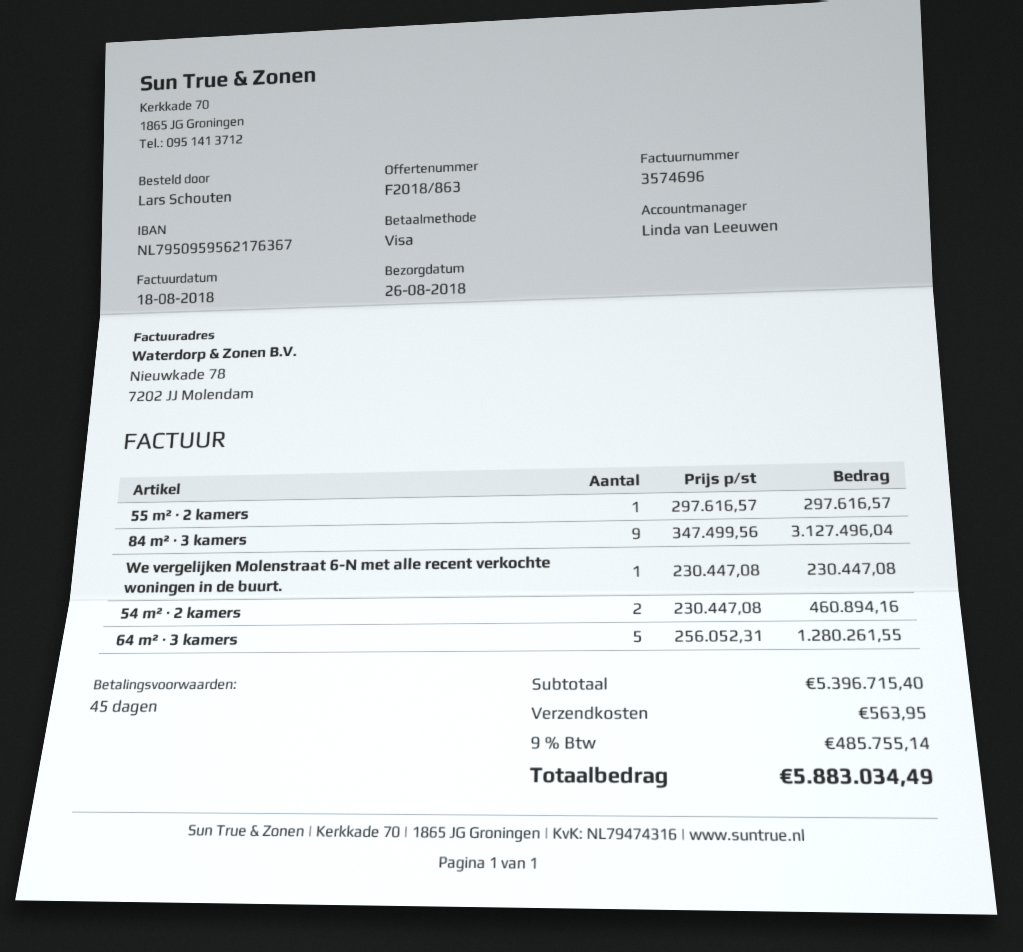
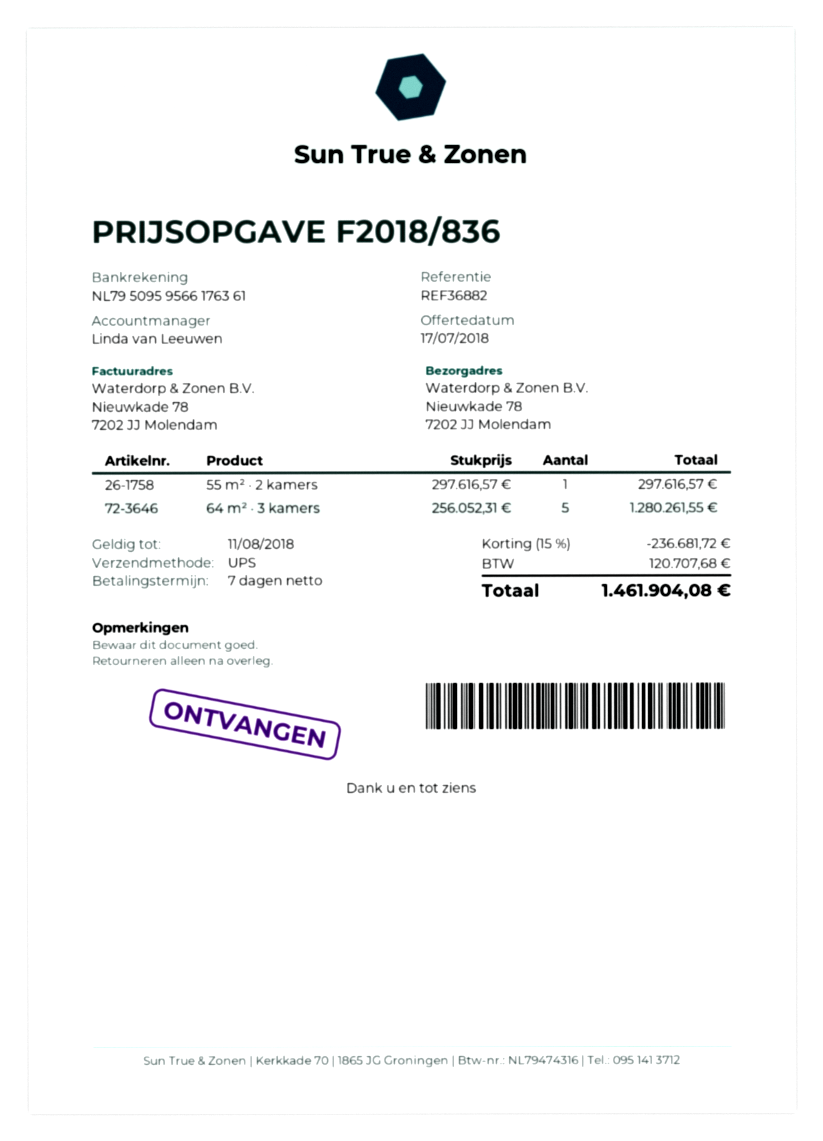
quote number: F2018/863 -> F2018/836
payment terms: 45 days -> 7 days
bank account: NL7950959562176367 -> NL7950959566176361
84 m² · 3 kamers: 9 x 347499.56 = 3127496.04 -> none
We vergelijken Molenstraat 6-N met alle recent verkochte woningen in de buurt.: 1 x 230447.08 = 230447.08 -> none
54 m² · 2 kamers: 2 x 230447.08 = 460894.16 -> none
discount: none -> 15% = 236681.72
shipping: 563.95 -> none
tax: 485755.14 -> 120707.68
total: 5883034.49 -> 1461904.08

